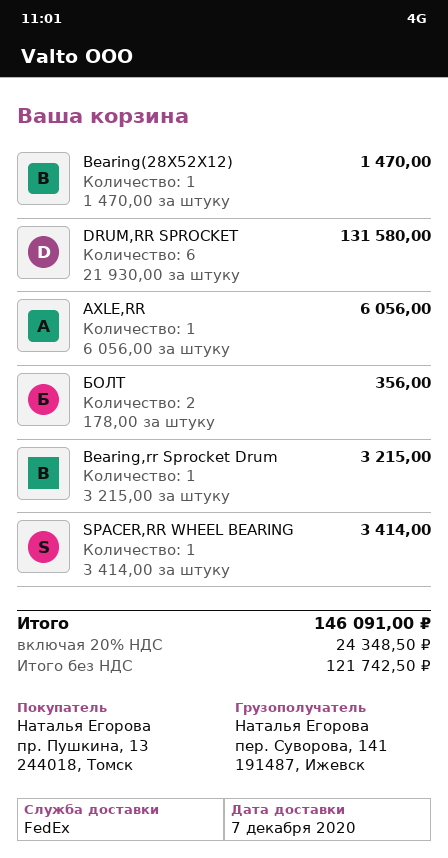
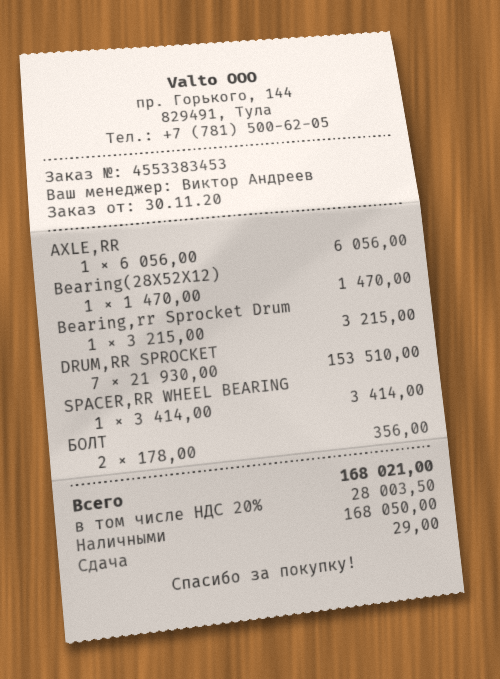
DRUM,RR SPROCKET: 6 x 21930.00 = 131580.00 -> 7 x 21930.00 = 153510.00
tax: 20% = 24348.50 -> 20% = 28003.50
total: 146091.00 -> 168021.00

